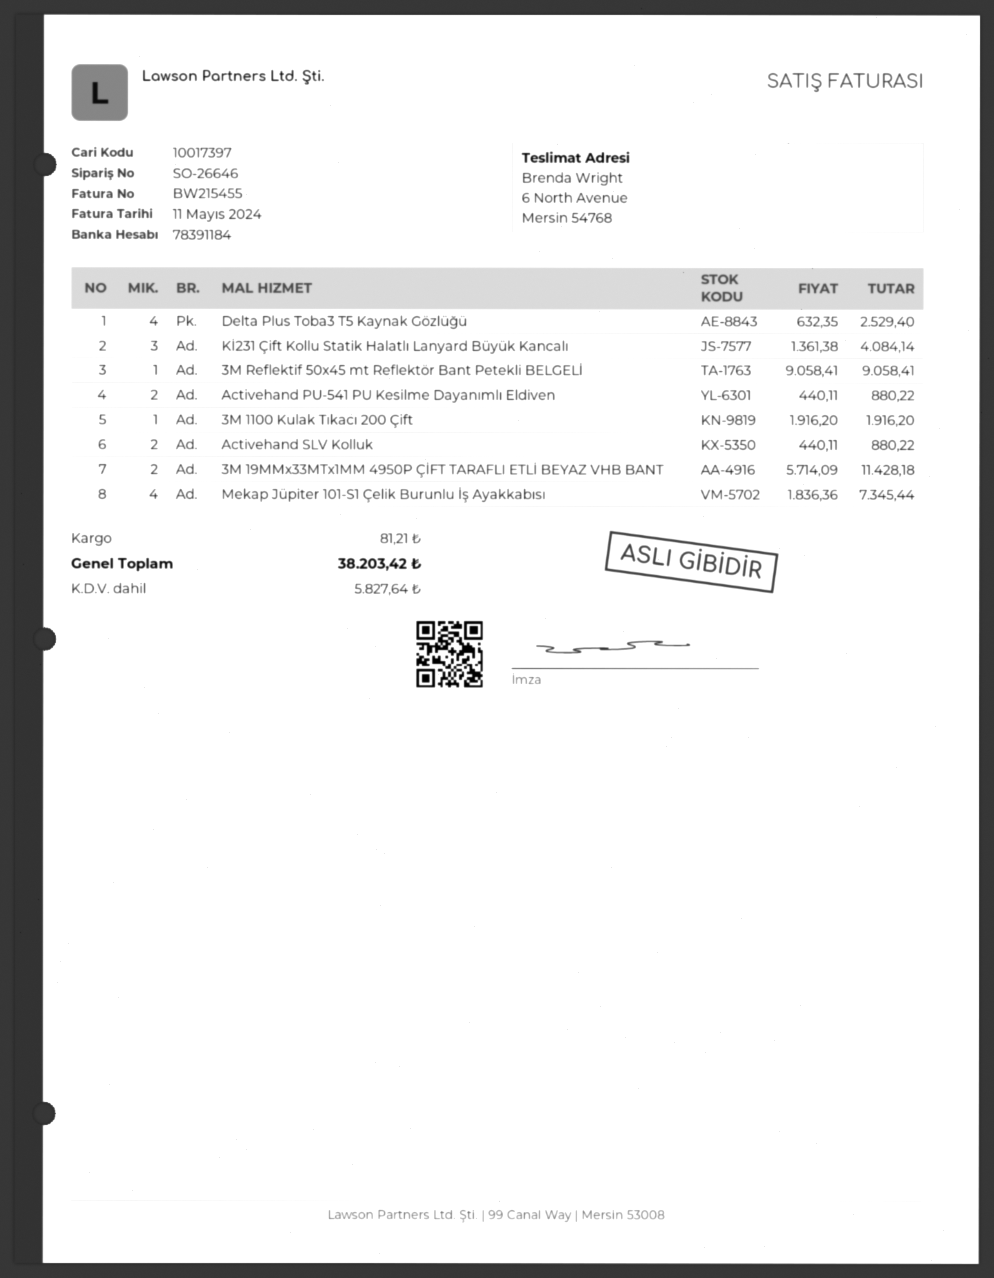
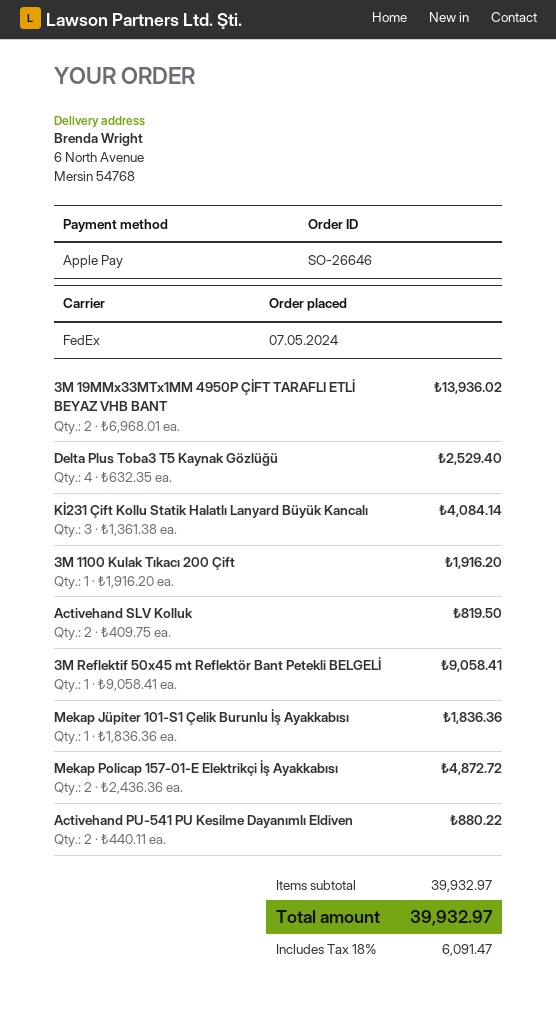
Activehand SLV Kolluk: 2 x 440.11 = 880.22 -> 2 x 409.75 = 819.50
3M 19MMx33MTx1MM 4950P ÇİFT TARAFLI ETLİ BEYAZ VHB BANT: 2 x 5714.09 = 11428.18 -> 2 x 6968.01 = 13936.02
Mekap Jüpiter 101-S1 Çelik Burunlu İş Ayakkabısı: 4 x 1836.36 = 7345.44 -> 1 x 1836.36 = 1836.36
Mekap Policap 157-01-E Elektrikçi İş Ayakkabısı: none -> 2 x 2436.36 = 4872.72
shipping: 81.21 -> none
tax: 5827.64 -> 6091.47
total: 38203.42 -> 39932.97

